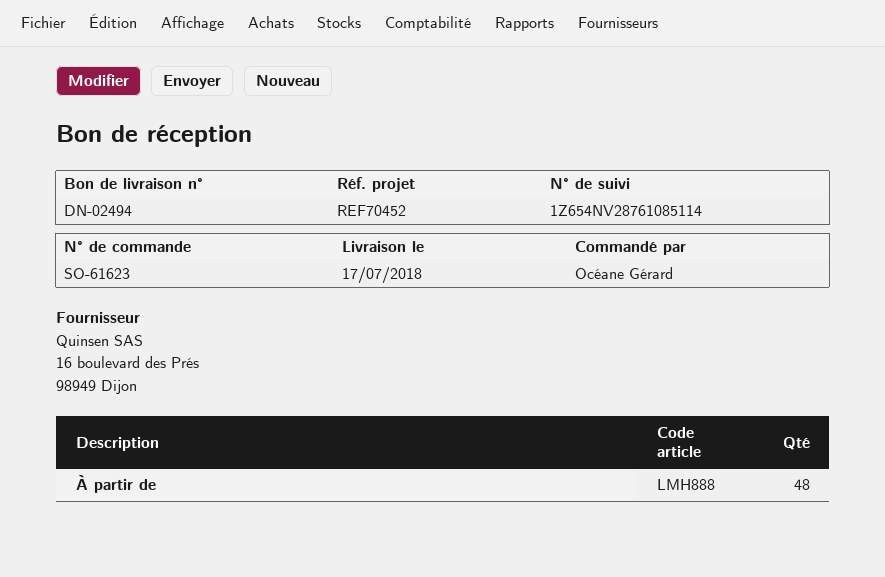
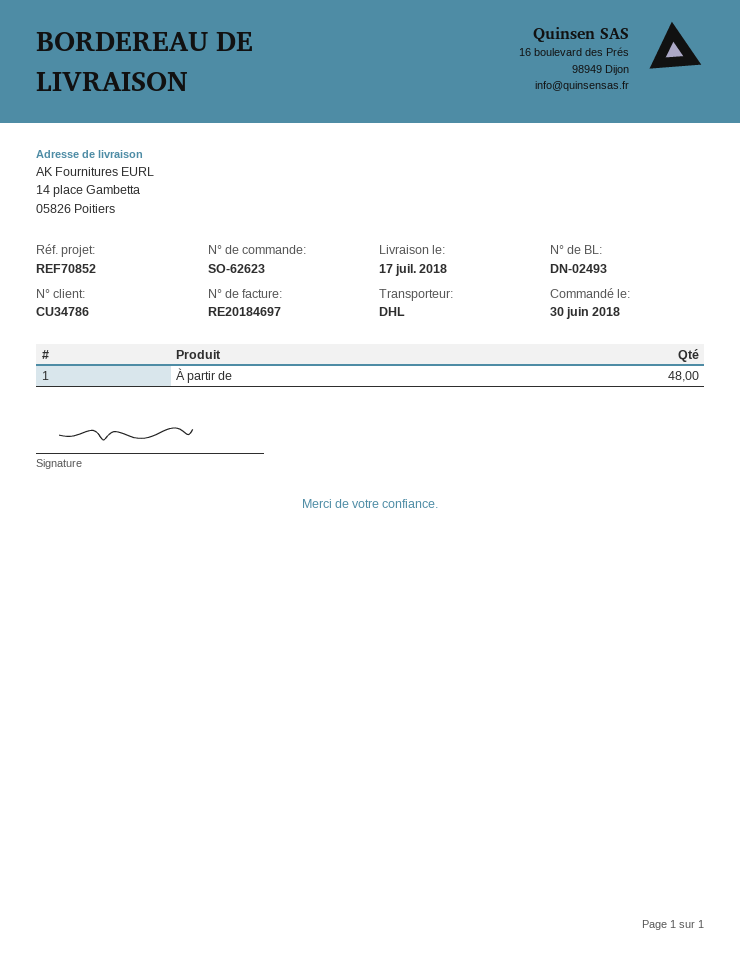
order number: SO-61623 -> SO-62623
delivery note number: DN-02494 -> DN-02493
reference: REF70452 -> REF70852

